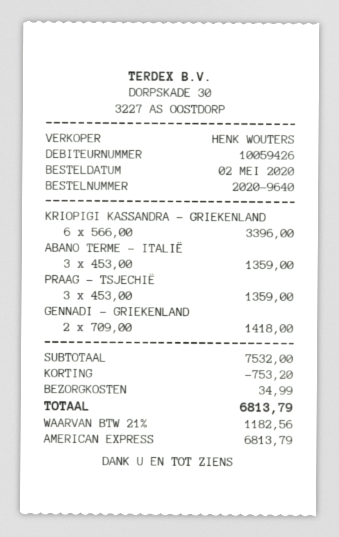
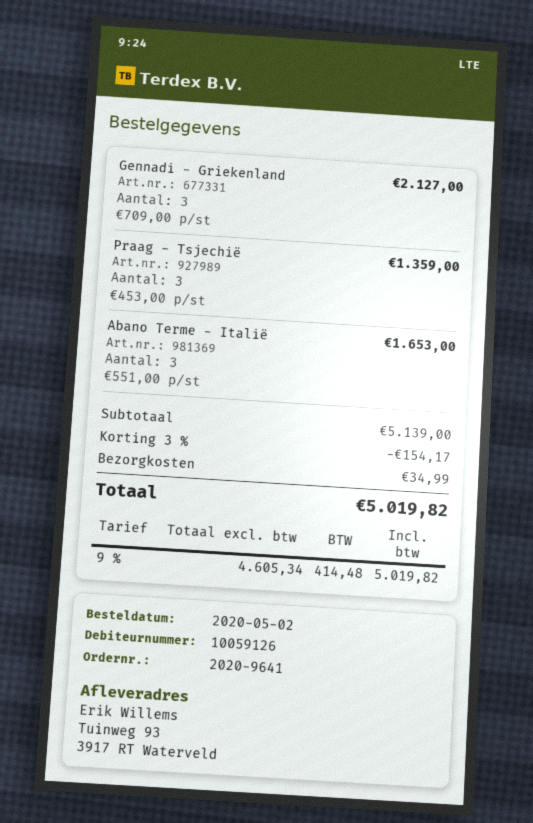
order number: 2020-9640 -> 2020-9641
customer number: 10059426 -> 10059126
KRIOPIGI KASSANDRA - GRIEKENLAND: 6 x 566.00 = 3396.00 -> none
ABANO TERME - ITALIË: 3 x 453.00 = 1359.00 -> 3 x 551.00 = 1653.00
GENNADI - GRIEKENLAND: 2 x 709.00 = 1418.00 -> 3 x 709.00 = 2127.00
subtotal: 7532.00 -> 5139.00
discount: 753.20 -> 154.17
tax: 21% = 1182.56 -> 9% = 414.48
total: 6813.79 -> 5019.82

